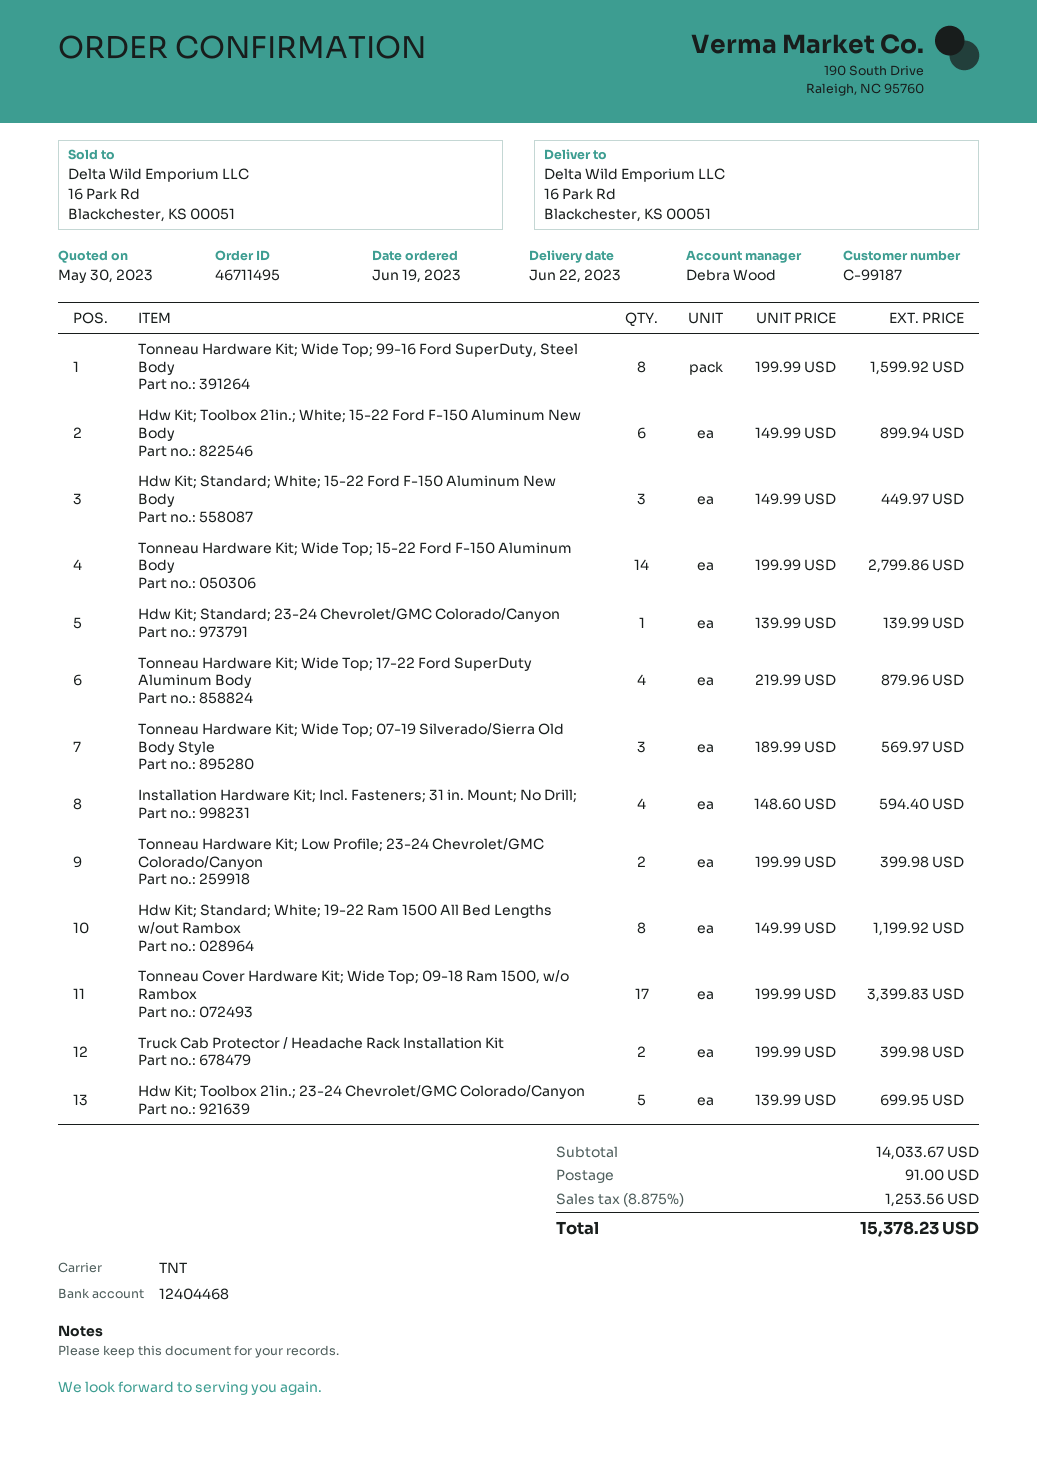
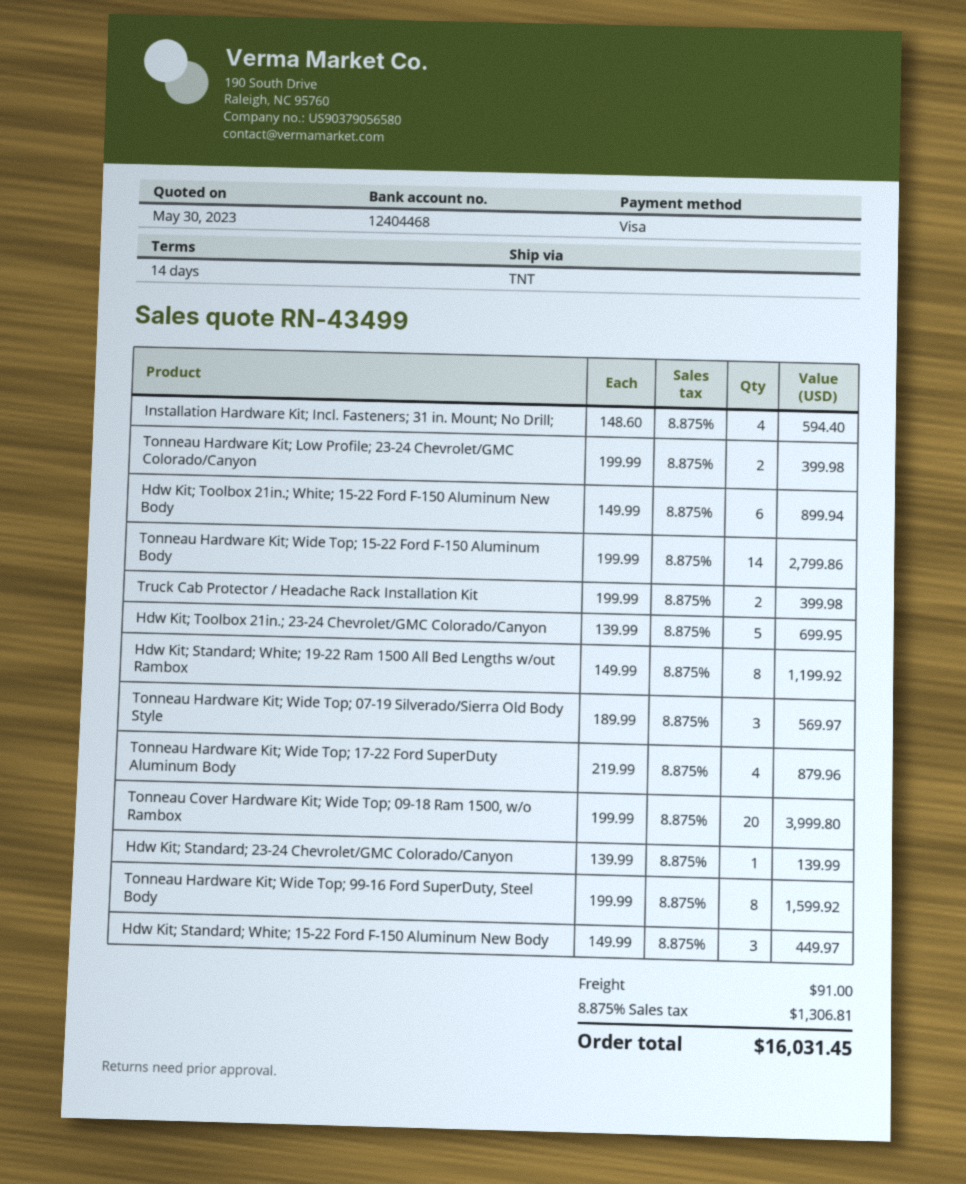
Tonneau Cover Hardware Kit; Wide Top; 09-18 Ram 1500, w/o Rambox: 17 x 199.99 = 3399.83 -> 20 x 199.99 = 3999.80
tax: 8.875% = 1253.56 -> 8.875% = 1306.81
total: 15378.23 -> 16031.45

